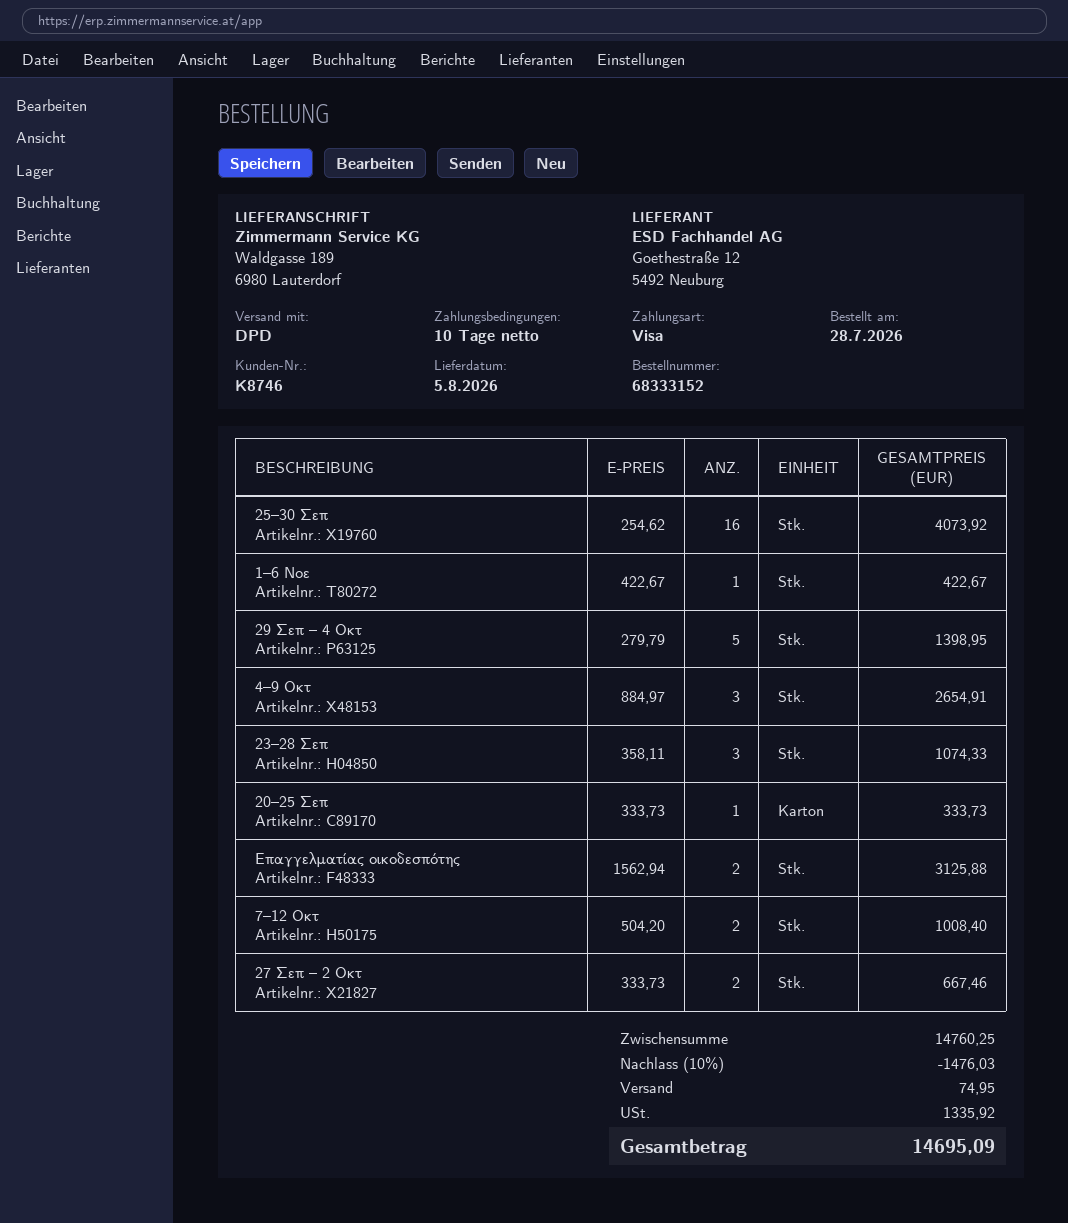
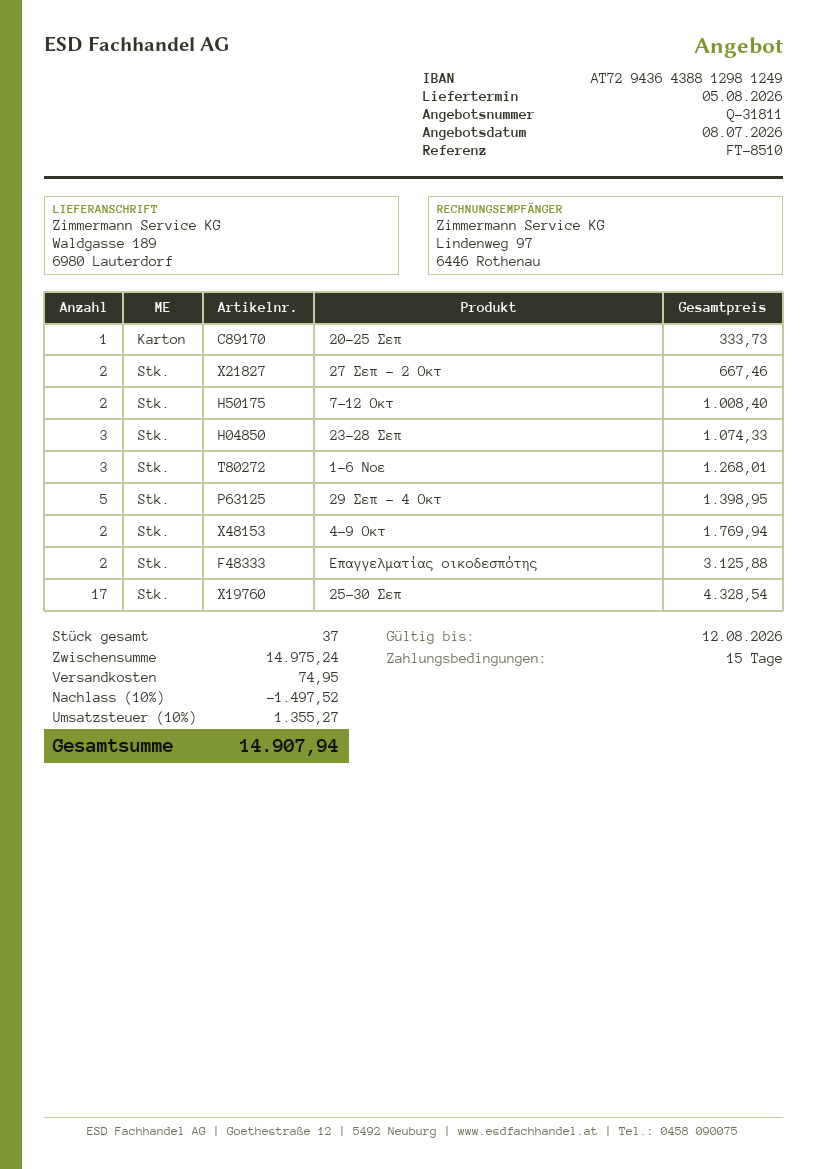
payment terms: 10 days -> 15 days
25–30 Σεπ: 16 for 4073.92 -> 17 for 4328.54
1–6 Νοε: 1 for 422.67 -> 3 for 1268.01
4–9 Οκτ: 3 for 2654.91 -> 2 for 1769.94
subtotal: 14760.25 -> 14975.24
discount: 10% = 1476.03 -> 10% = 1497.52
tax: 1335.92 -> 1355.27
total: 14695.09 -> 14907.94

